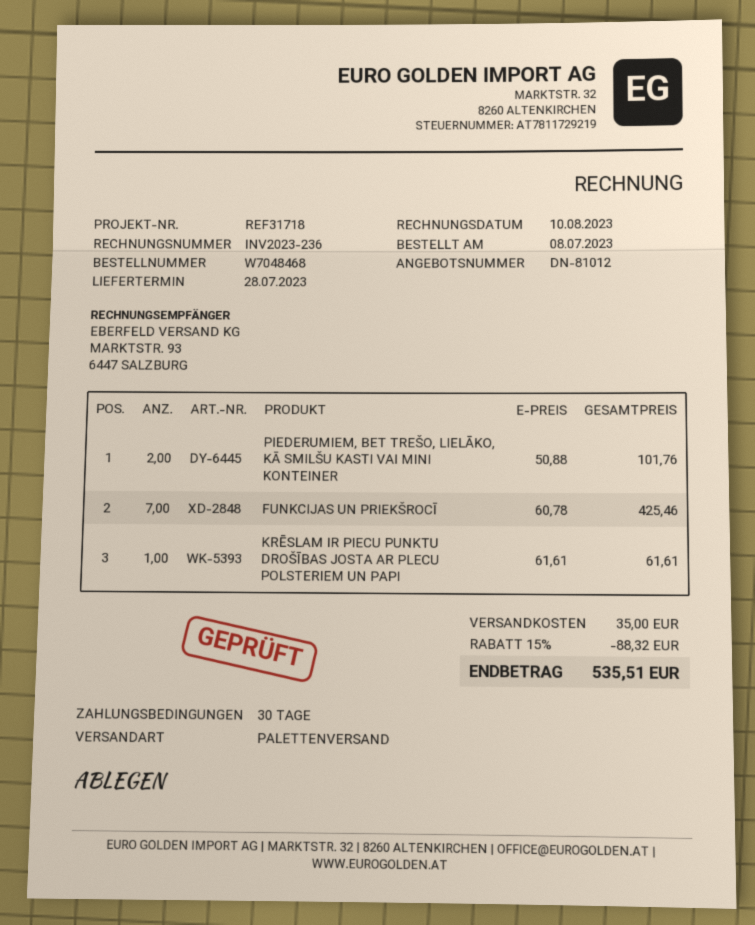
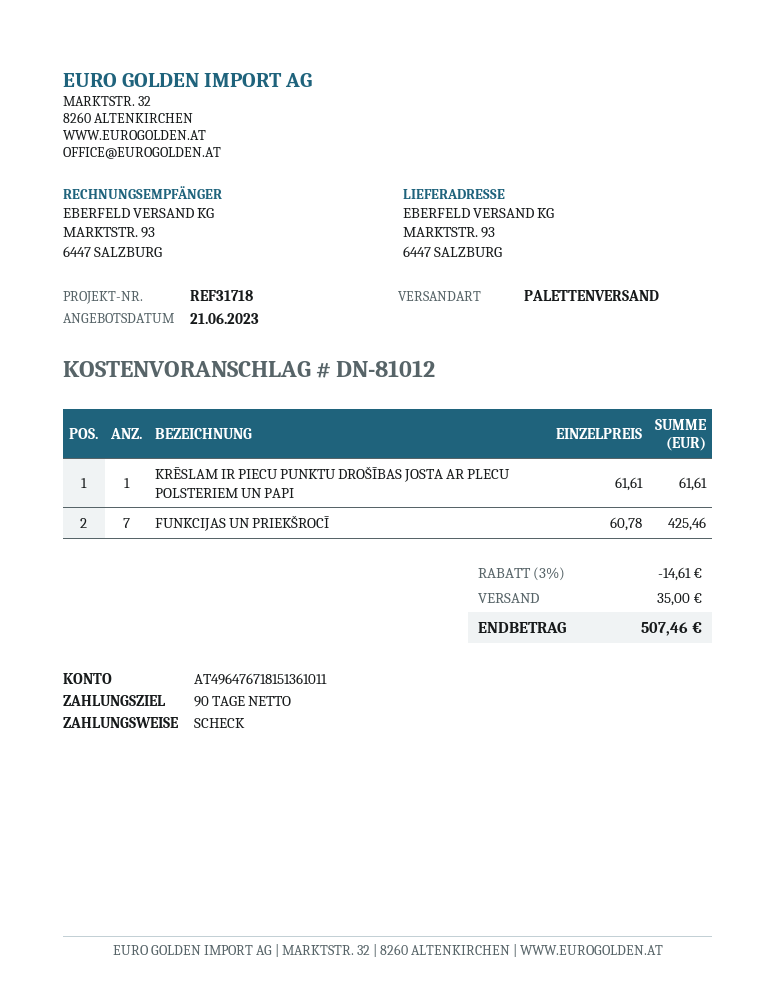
payment terms: 30 days -> 90 days
PIEDERUMIEM, BET TREŠO, LIELĀKO, KĀ SMILŠU KASTI VAI MINI KONTEINER: 2 x 50.88 = 101.76 -> none
discount: 15% = 88.32 -> 3% = 14.61
total: 535.51 -> 507.46

